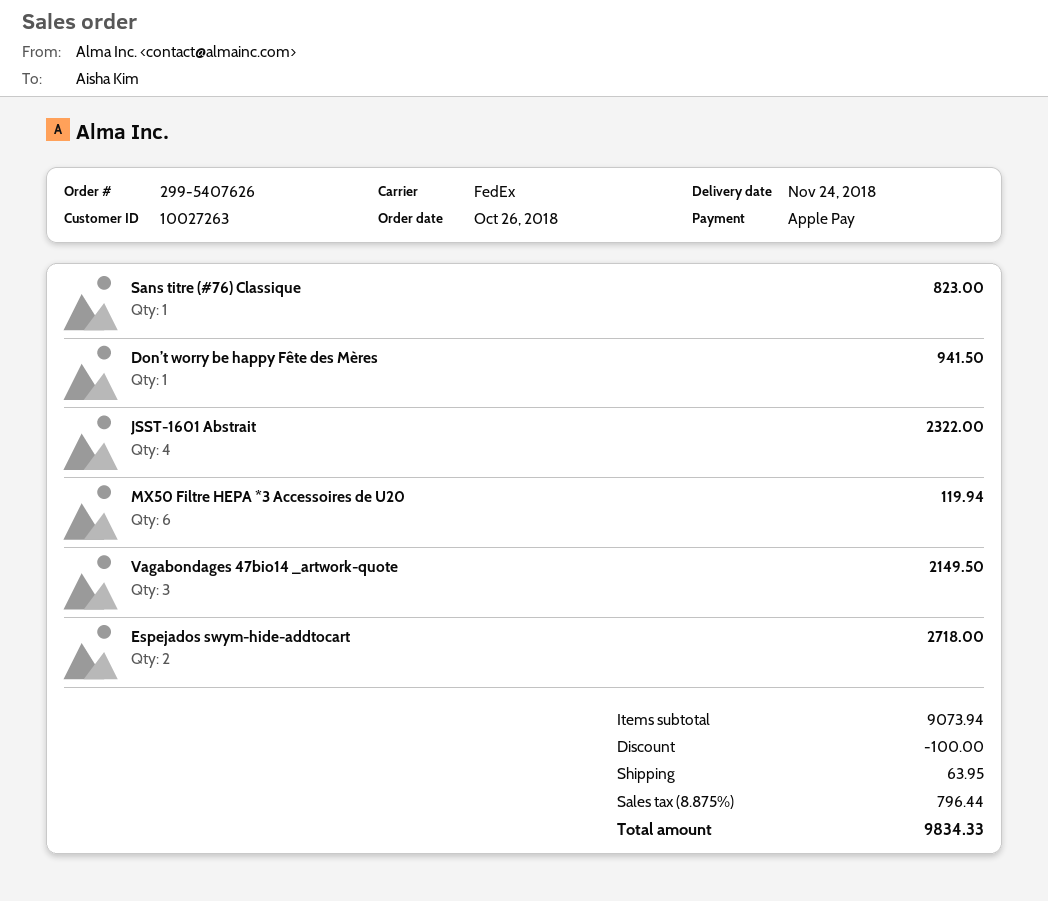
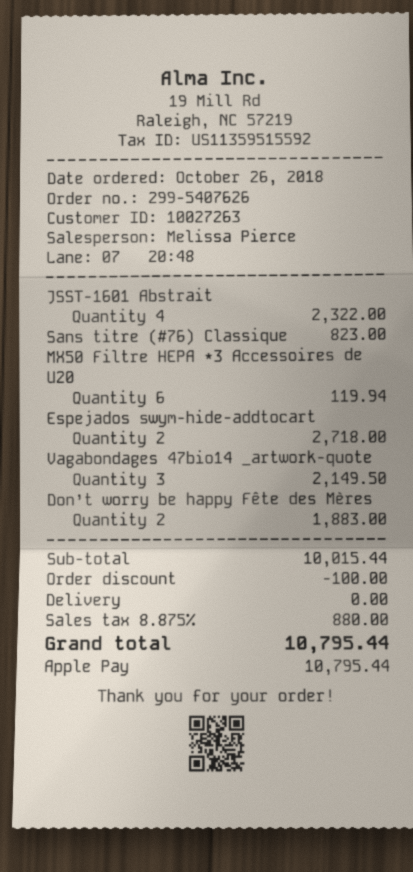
Don’t worry be happy Fête des Mères: 1 for 941.50 -> 2 for 1883.00
subtotal: 9073.94 -> 10015.44
shipping: 63.95 -> 0.00
tax: 8.875% = 796.44 -> 8.875% = 880.00
total: 9834.33 -> 10795.44

